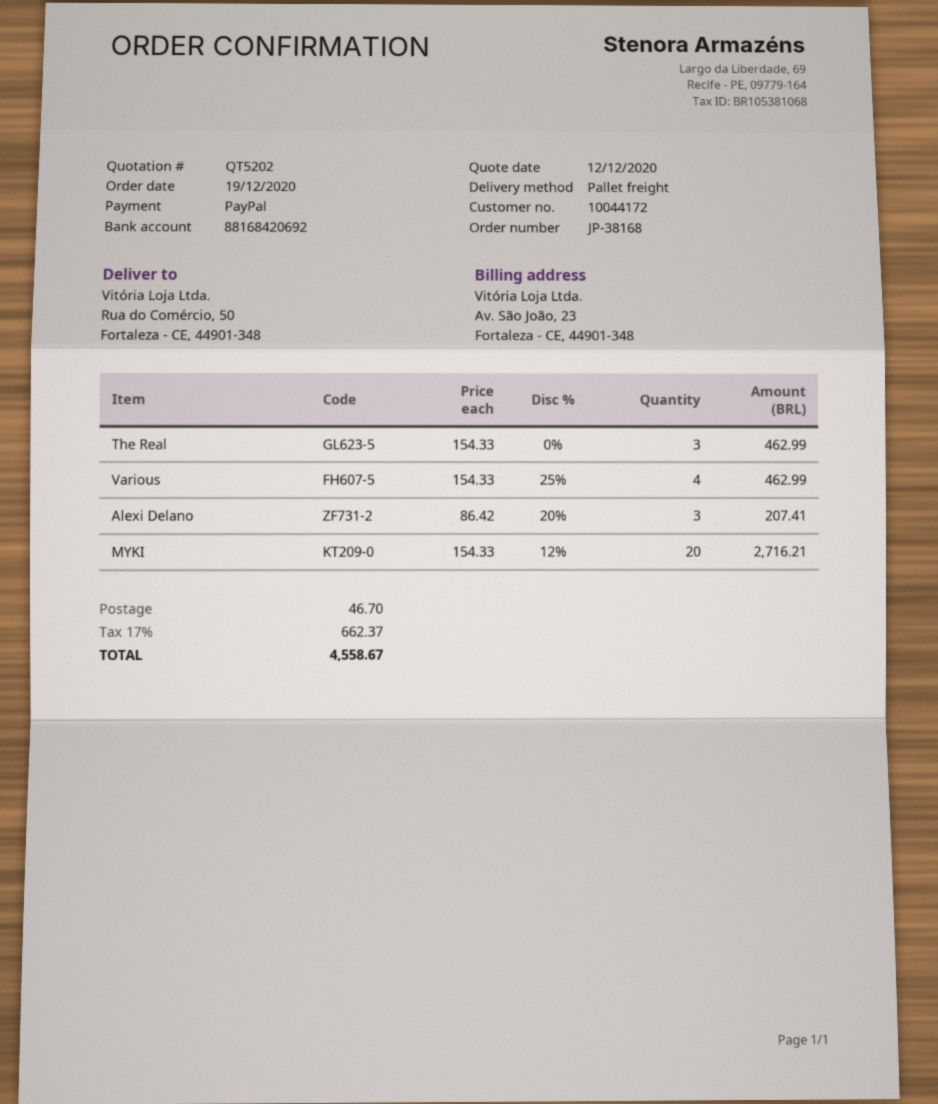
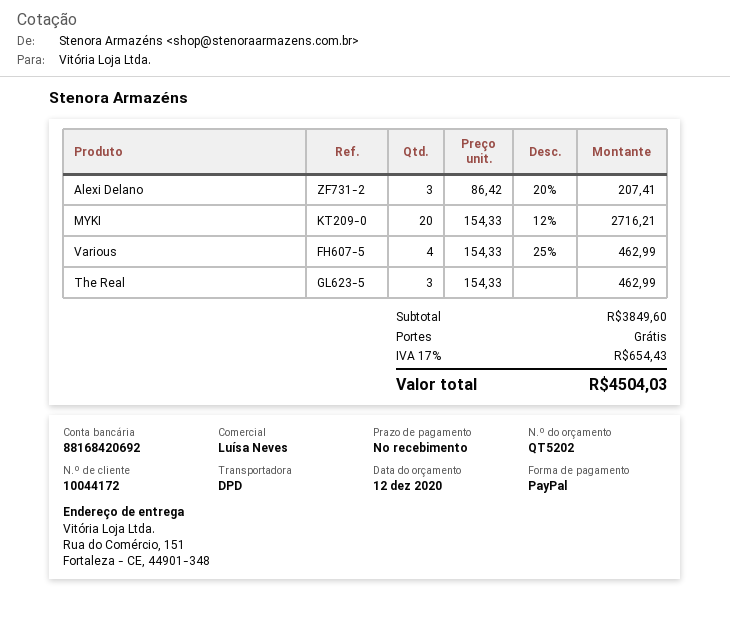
shipping method: pallet freight -> DPD
ship to: Rua do Comércio, 50, Fortaleza - CE, 44901-348 -> Rua do Comércio, 151, Fortaleza - CE, 44901-348
shipping: 46.70 -> 0.00
tax: 17% = 662.37 -> 17% = 654.43
total: 4558.67 -> 4504.03

